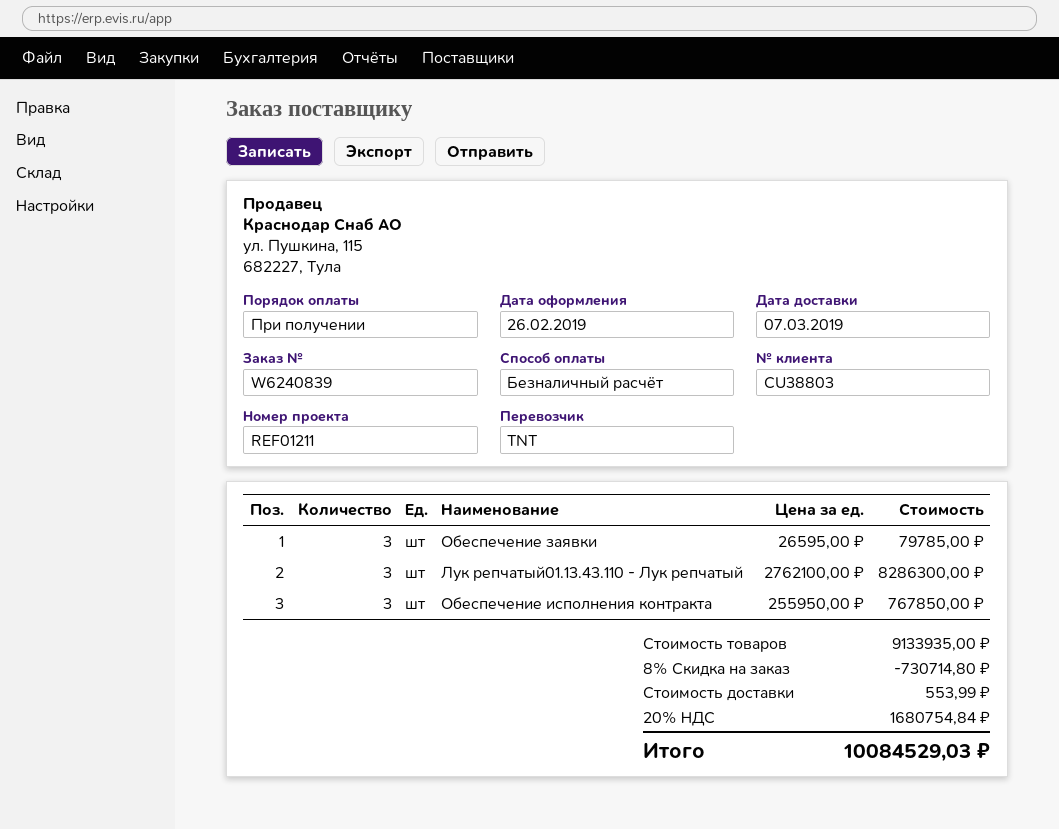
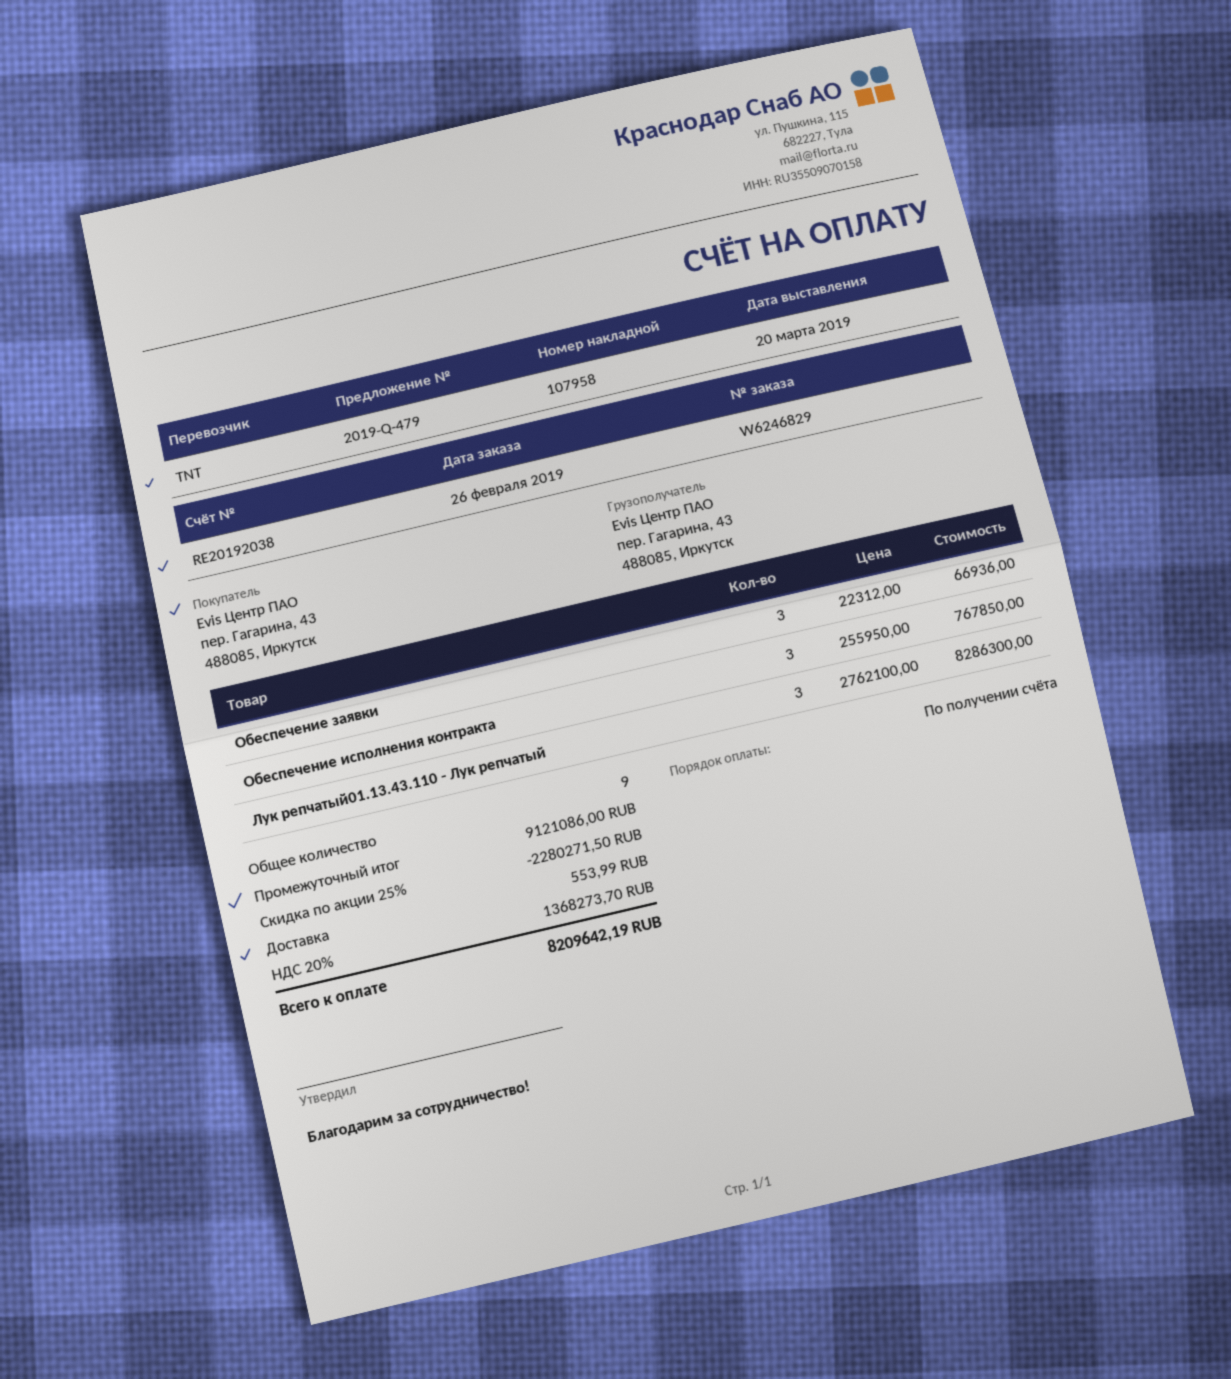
order number: W6240839 -> W6246829
Обеспечение заявки: 3 x 26595.00 = 79785.00 -> 3 x 22312.00 = 66936.00
subtotal: 9133935.00 -> 9121086.00
discount: 8% = 730714.80 -> 25% = 2280271.50
tax: 20% = 1680754.84 -> 20% = 1368273.70
total: 10084529.03 -> 8209642.19

